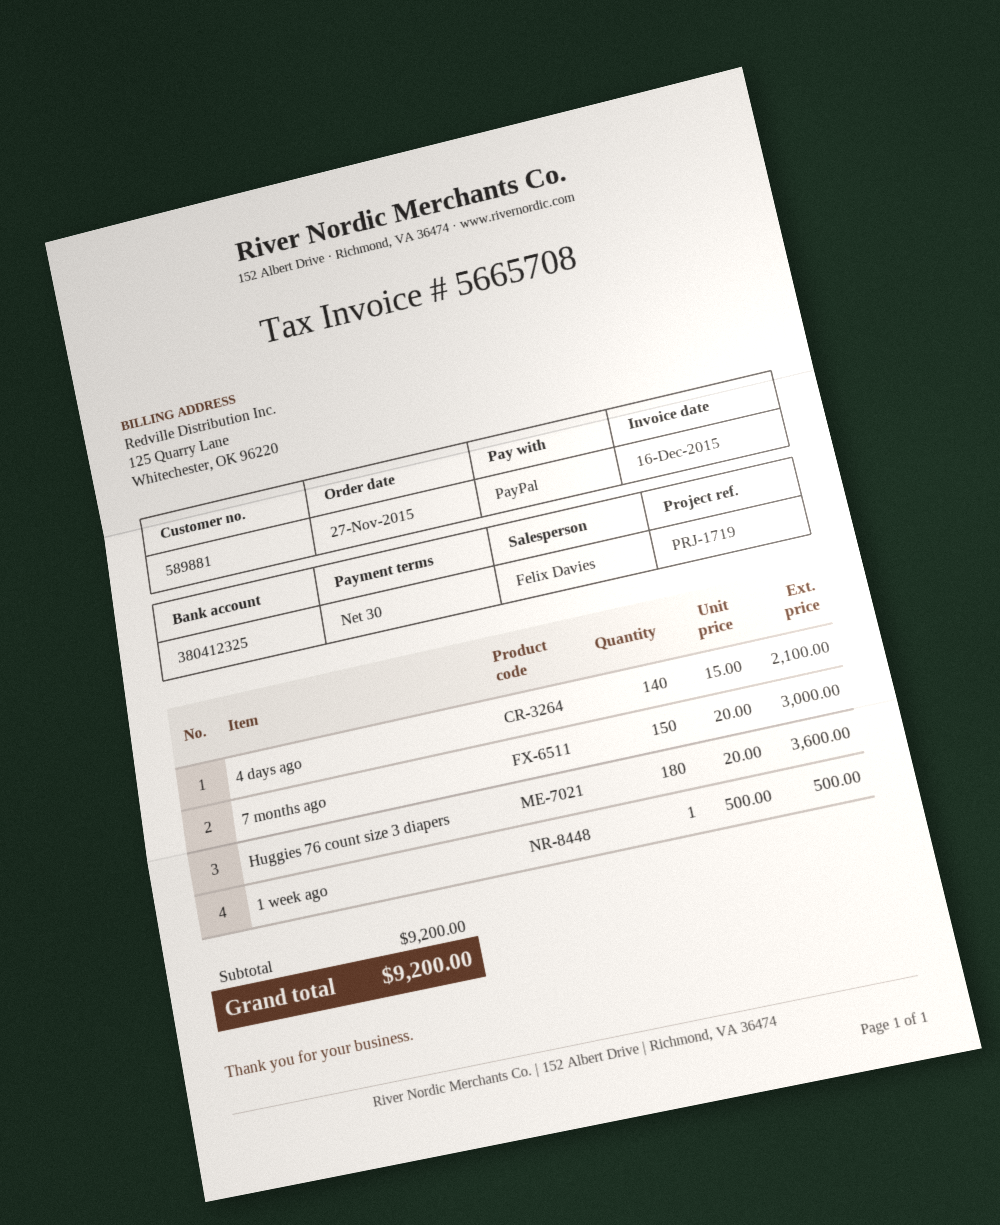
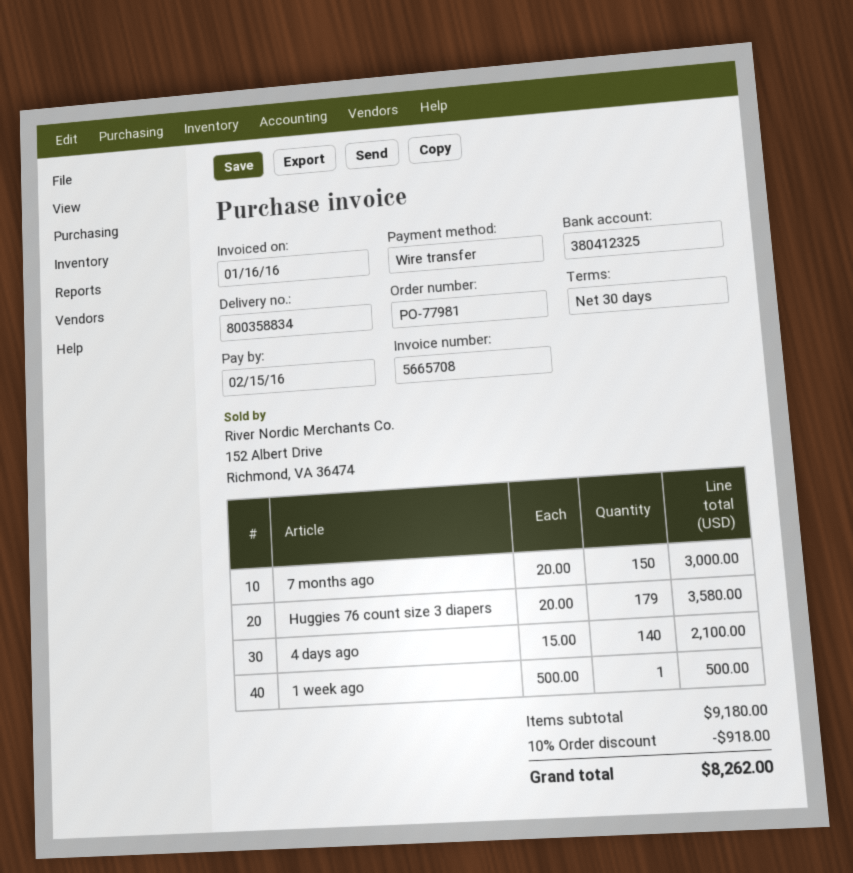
invoice date: 2015-12-16 -> 2016-01-16
payment method: PayPal -> bank transfer
Huggies 76 count size 3 diapers: 180 x 20.00 = 3600.00 -> 179 x 20.00 = 3580.00
subtotal: 9200.00 -> 9180.00
discount: none -> 10% = 918.00
total: 9200.00 -> 8262.00

